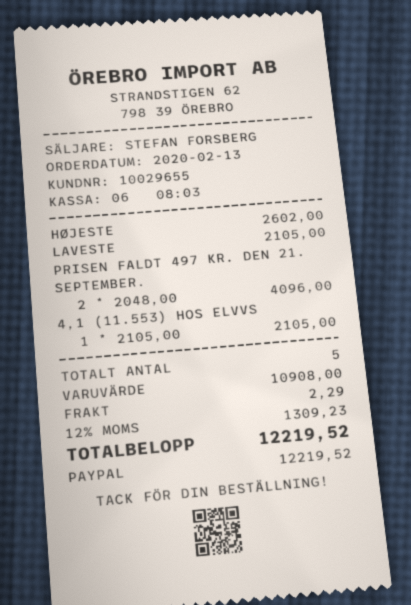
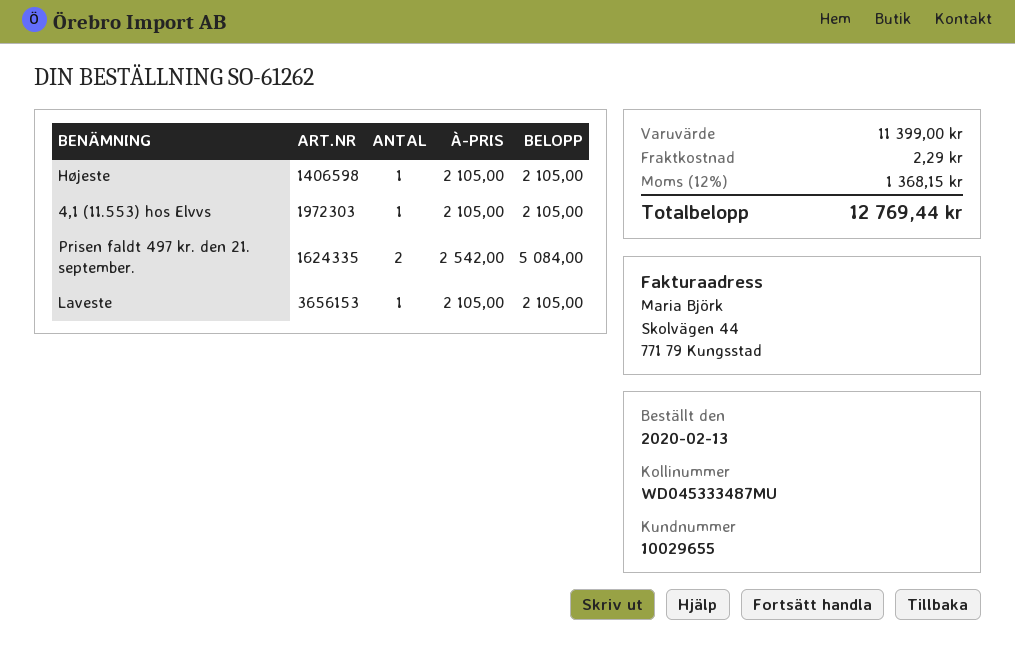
HØJESTE: 1 x 2602.00 = 2602.00 -> 1 x 2105.00 = 2105.00
PRISEN FALDT 497 KR. DEN 21. SEPTEMBER.: 2 x 2048.00 = 4096.00 -> 2 x 2542.00 = 5084.00
subtotal: 10908.00 -> 11399.00
tax: 12% = 1309.23 -> 12% = 1368.15
total: 12219.52 -> 12769.44

